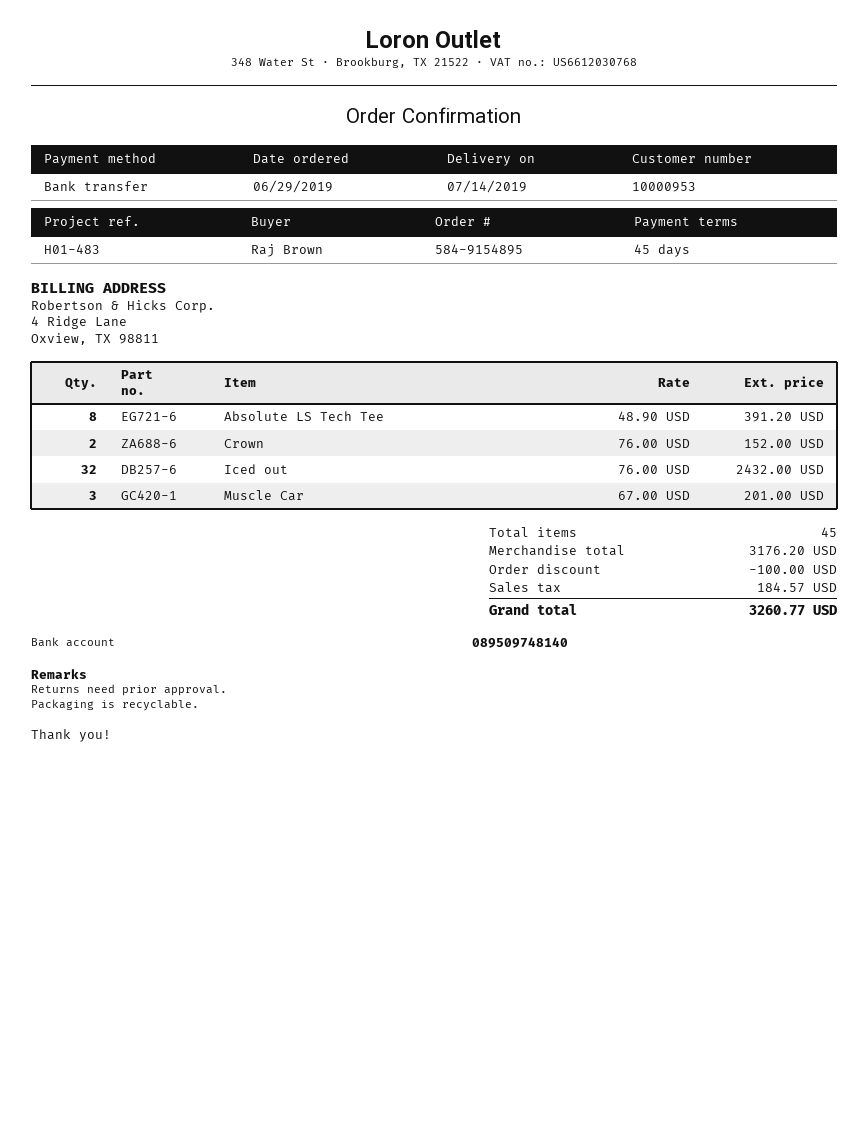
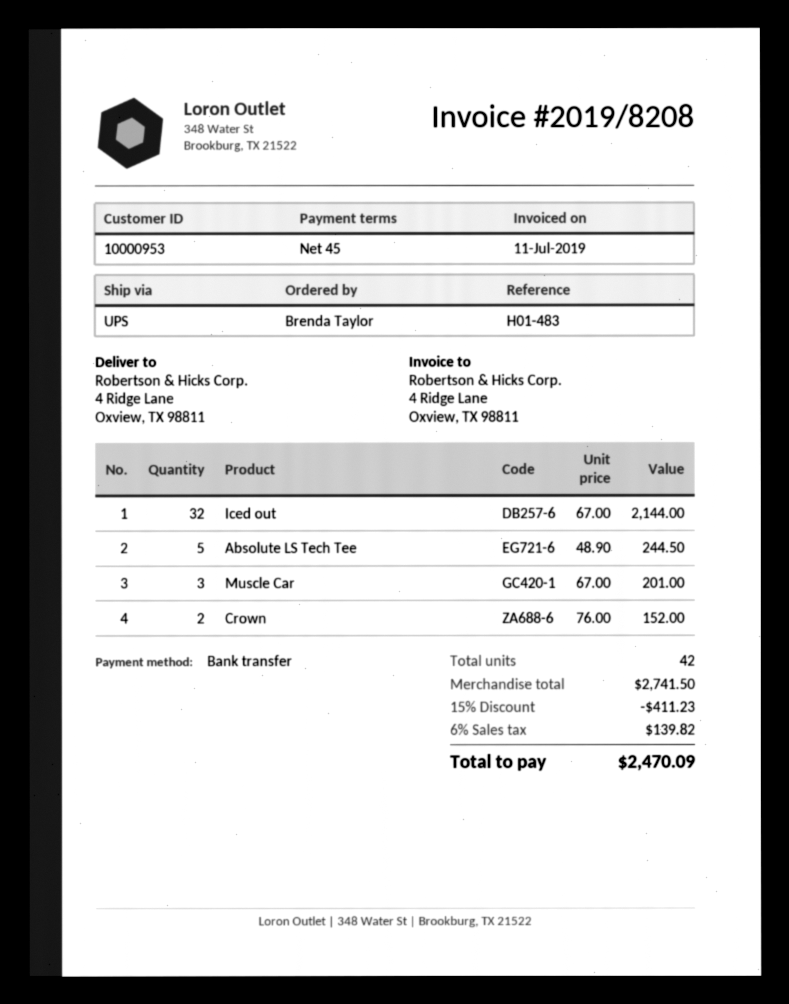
ordered by: Raj Brown -> Brenda Taylor
Absolute LS Tech Tee: 8 x 48.90 = 391.20 -> 5 x 48.90 = 244.50
Iced out: 32 x 76.00 = 2432.00 -> 32 x 67.00 = 2144.00
total quantity: 45 -> 42
subtotal: 3176.20 -> 2741.50
discount: 100.00 -> 411.23
tax: 184.57 -> 139.82
total: 3260.77 -> 2470.09

